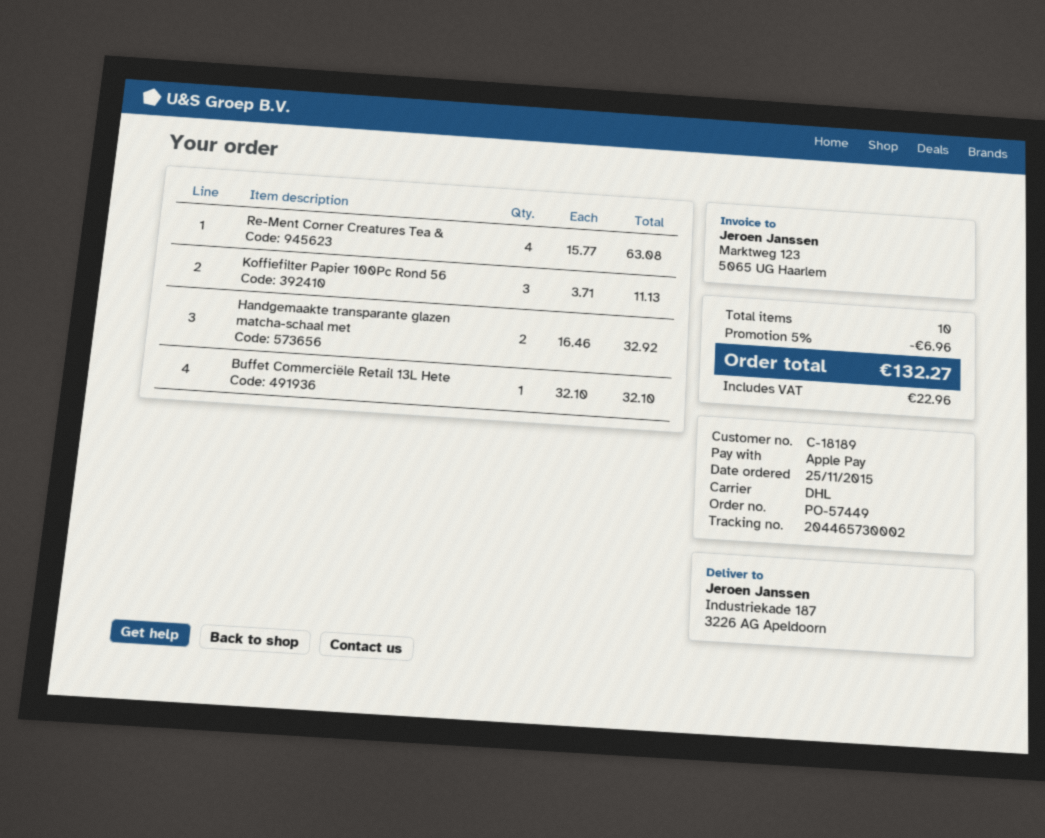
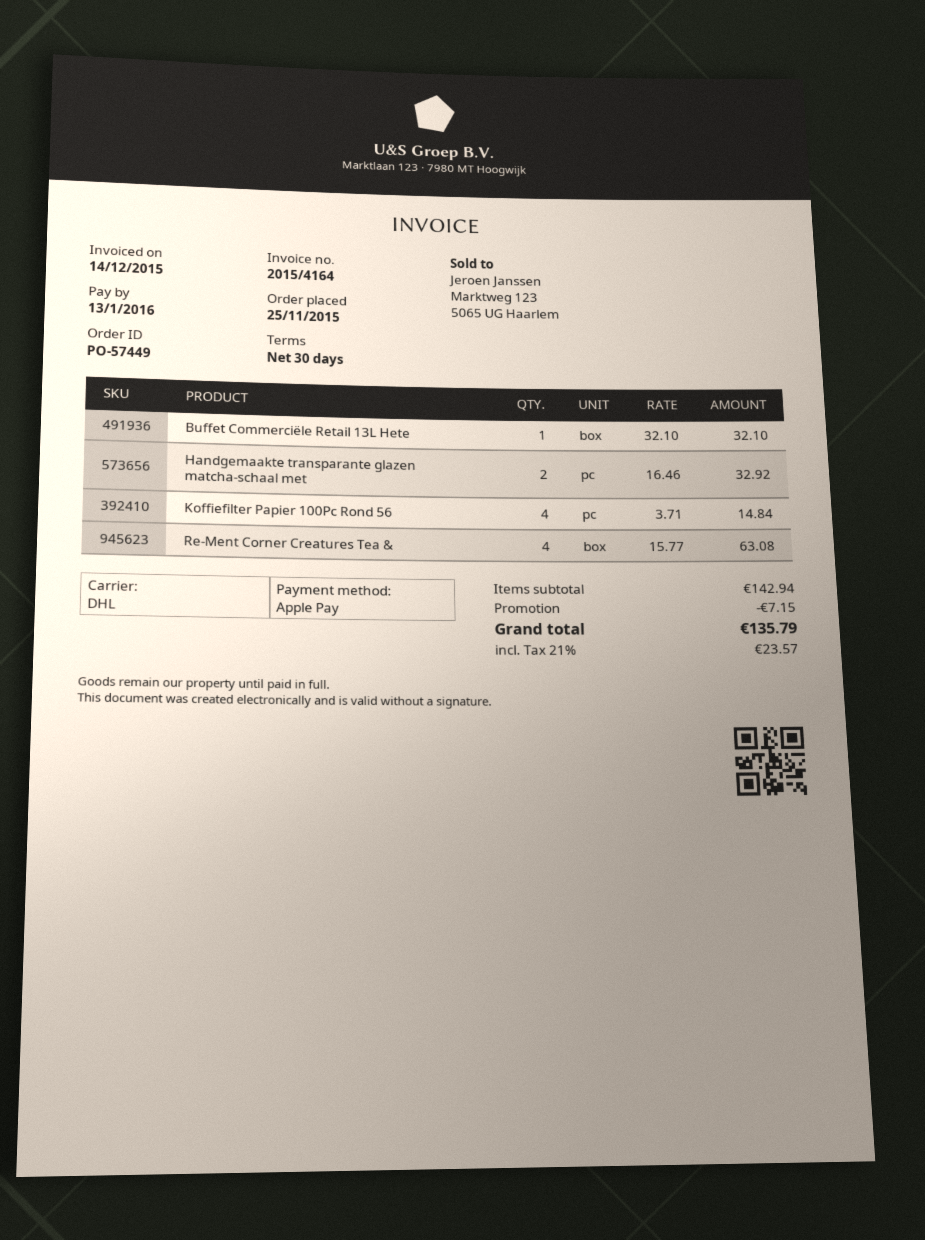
Koffiefilter Papier 100Pc Rond 56: 3 x 3.71 = 11.13 -> 4 x 3.71 = 14.84
discount: 6.96 -> 7.15
tax: 22.96 -> 23.57
total: 132.27 -> 135.79

